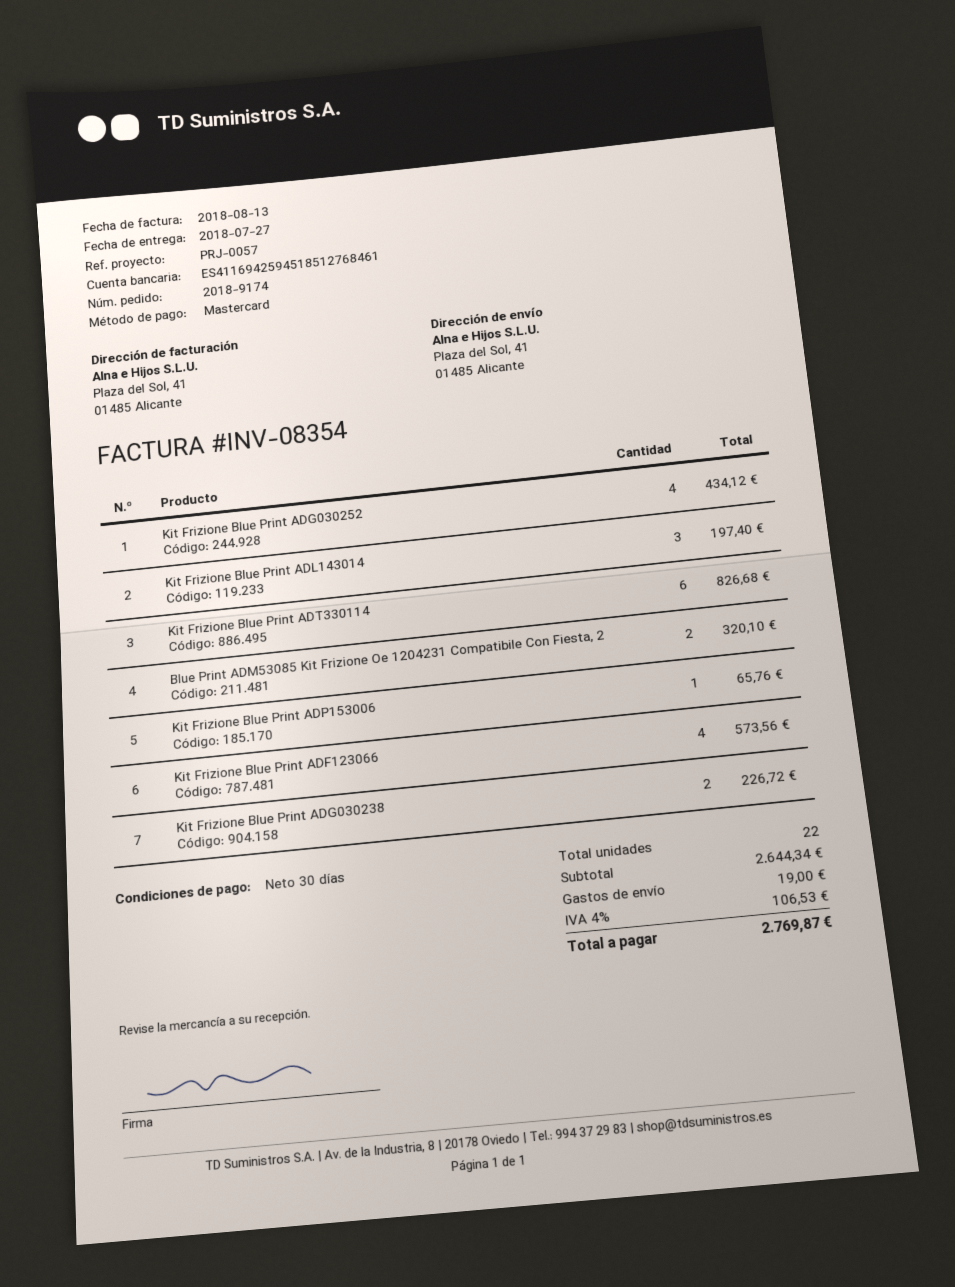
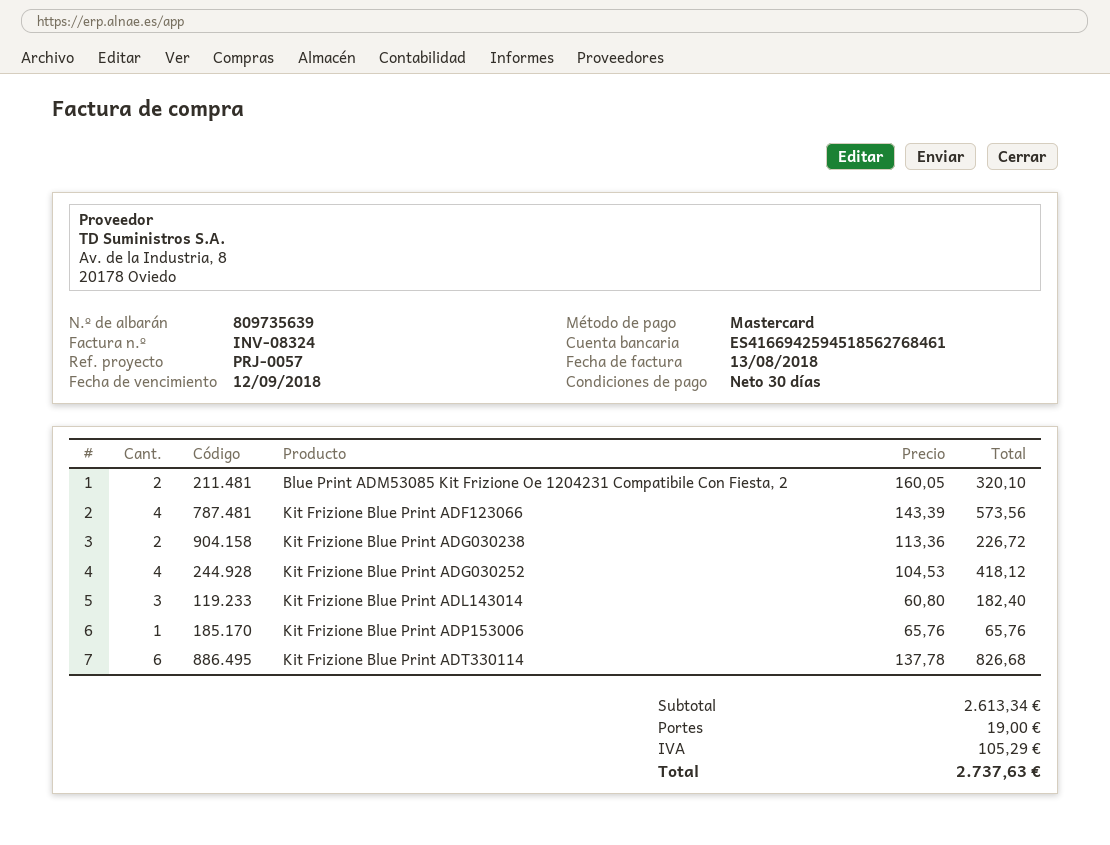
invoice number: INV-08354 -> INV-08324
bank account: ES4116942594518512768461 -> ES4166942594518562768461
Kit Frizione Blue Print ADG030252: 4 for 434.12 -> 4 for 418.12
Kit Frizione Blue Print ADL143014: 3 for 197.40 -> 3 for 182.40
subtotal: 2644.34 -> 2613.34
tax: 106.53 -> 105.29
total: 2769.87 -> 2737.63

